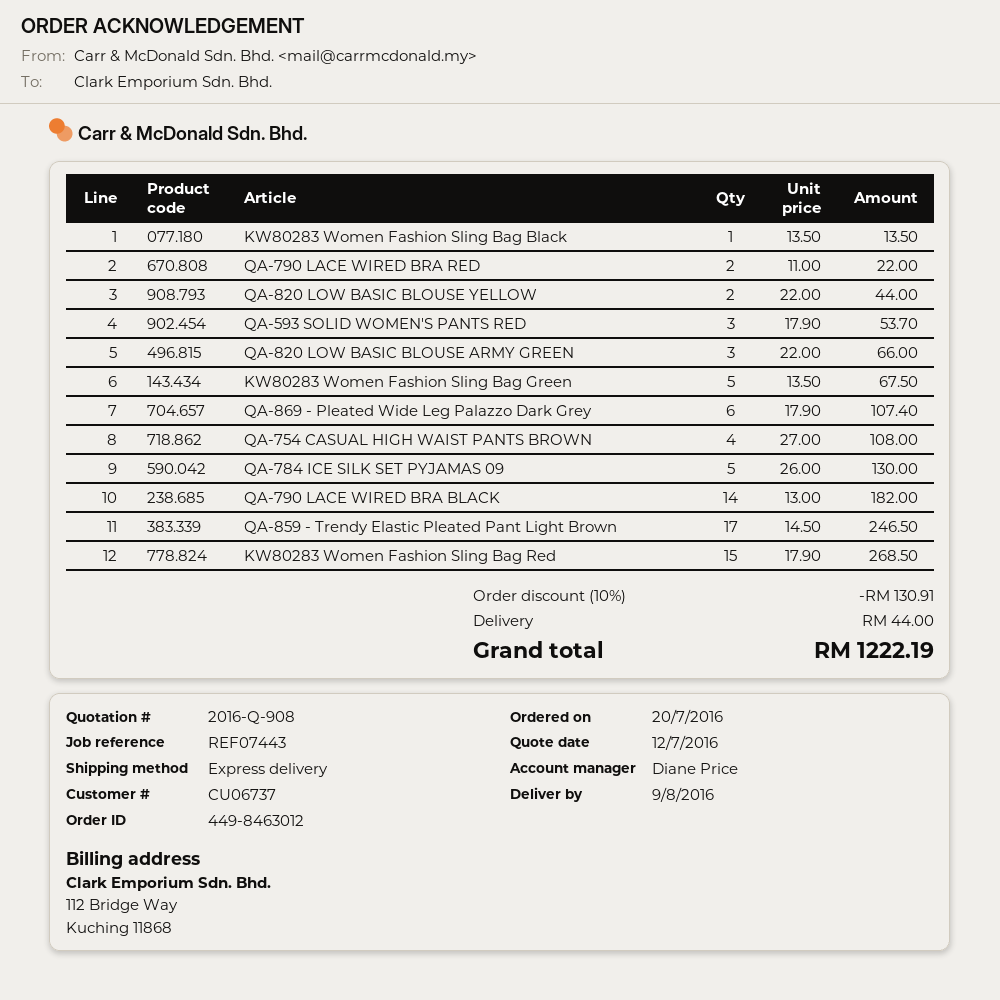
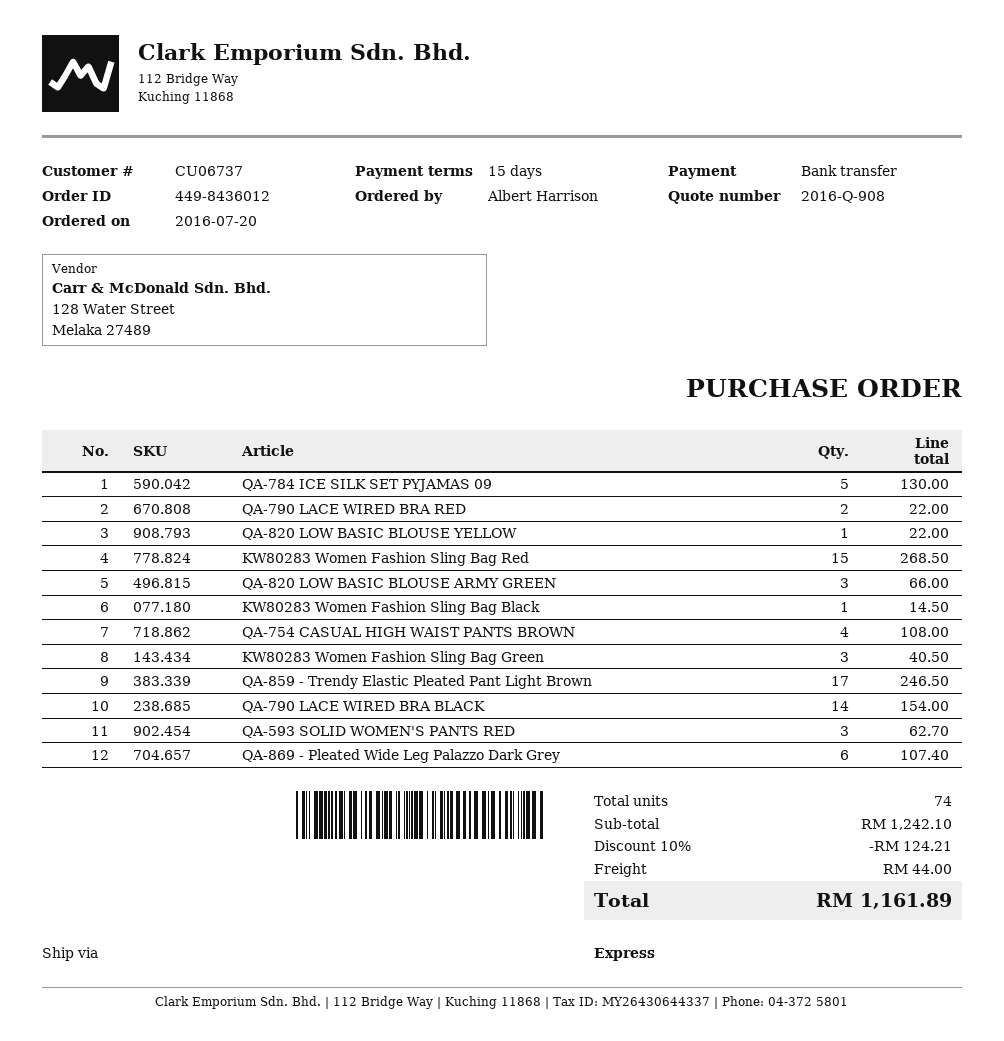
order number: 449-8463012 -> 449-8436012
KW80283 Women Fashion Sling Bag Black: 1 for 13.50 -> 1 for 14.50
QA-820 LOW BASIC BLOUSE YELLOW: 2 for 44.00 -> 1 for 22.00
QA-593 SOLID WOMEN'S PANTS RED: 3 for 53.70 -> 3 for 62.70
KW80283 Women Fashion Sling Bag Green: 5 for 67.50 -> 3 for 40.50
QA-790 LACE WIRED BRA BLACK: 14 for 182.00 -> 14 for 154.00
discount: 10% = 130.91 -> 10% = 124.21
total: 1222.19 -> 1161.89

